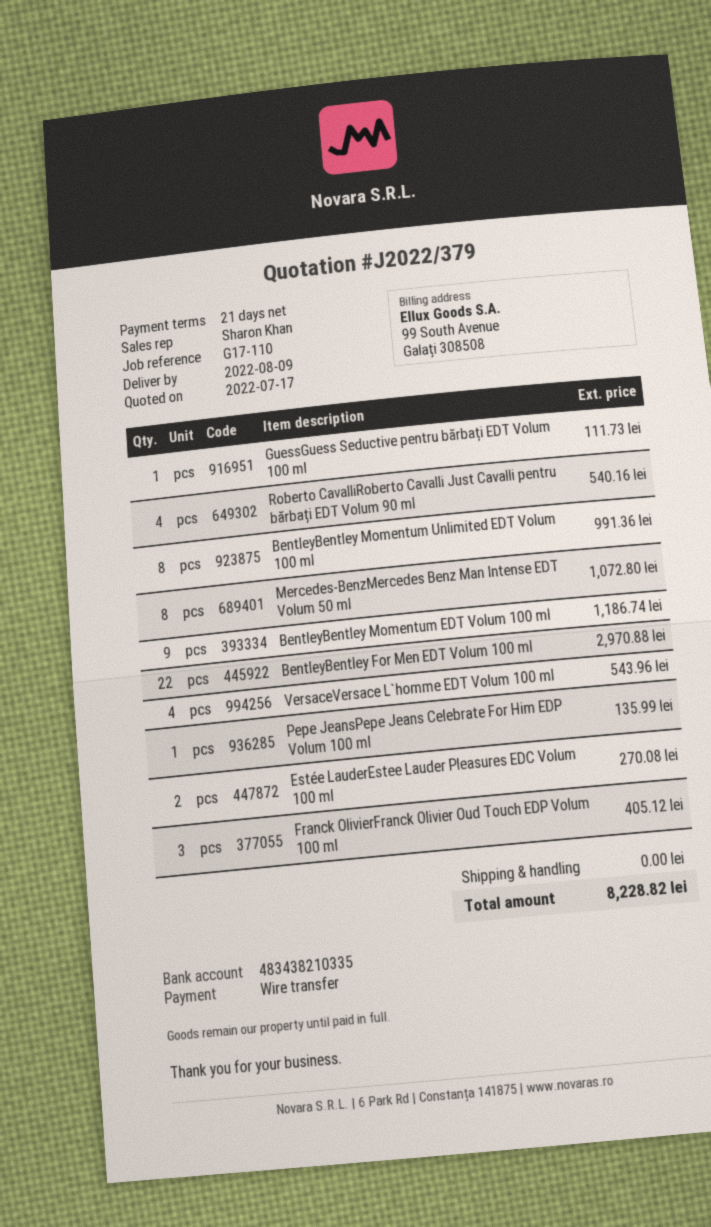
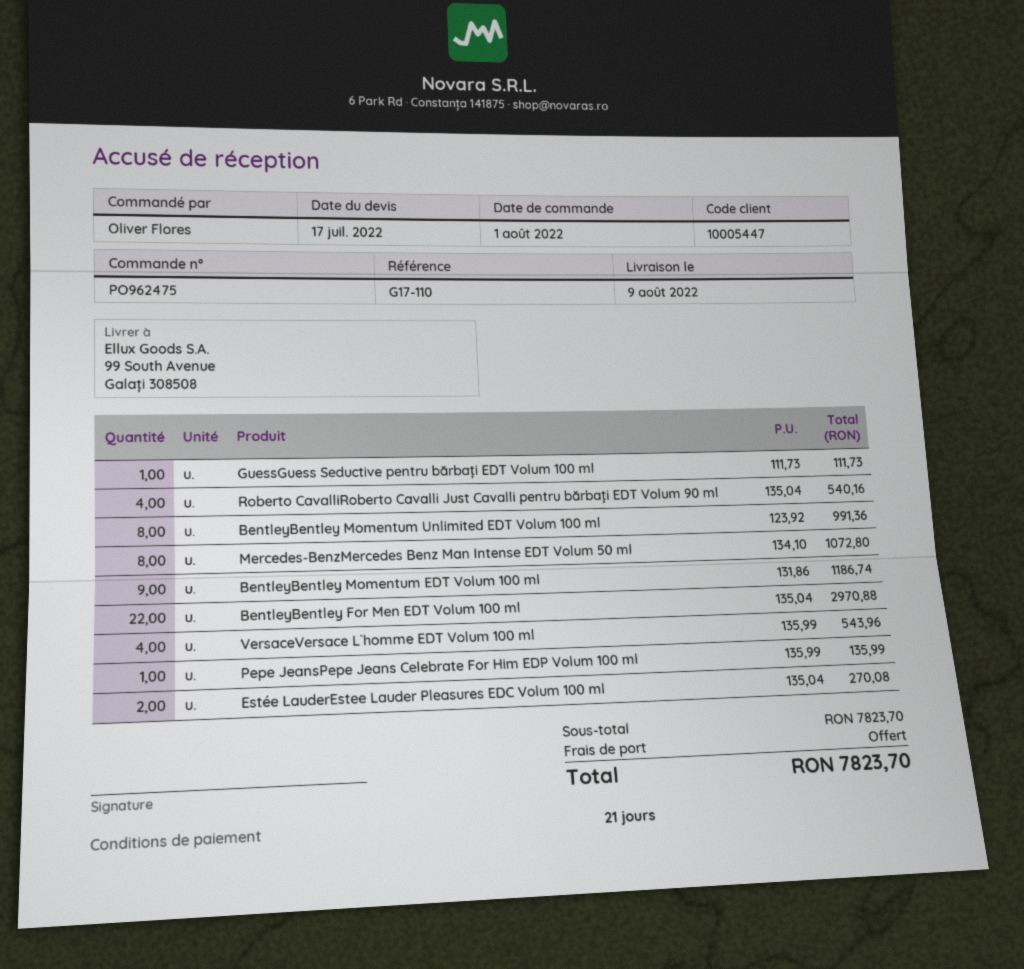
Franck OlivierFranck Olivier Oud Touch EDP Volum 100 ml: 3 for 405.12 -> none
total: 8228.82 -> 7823.70

